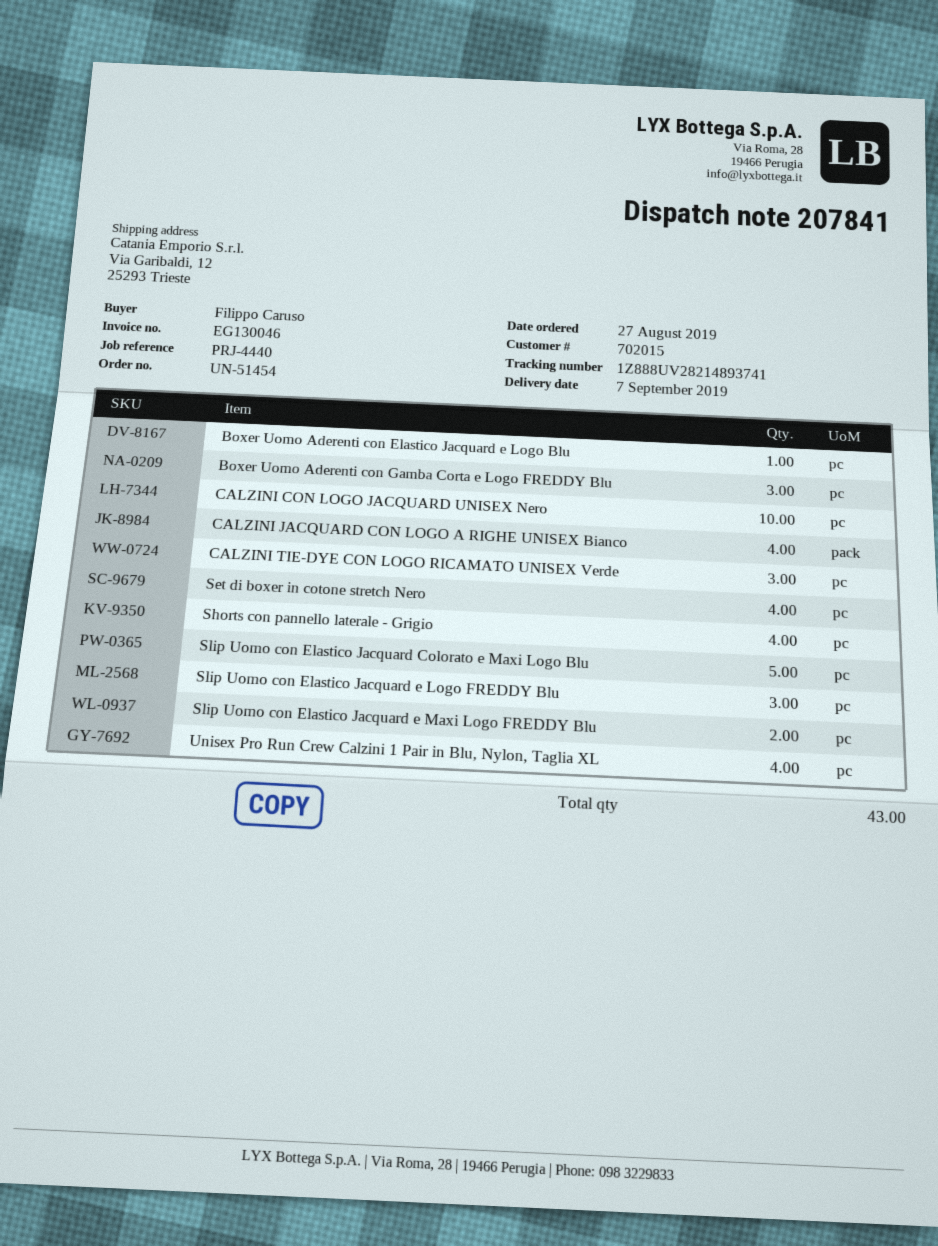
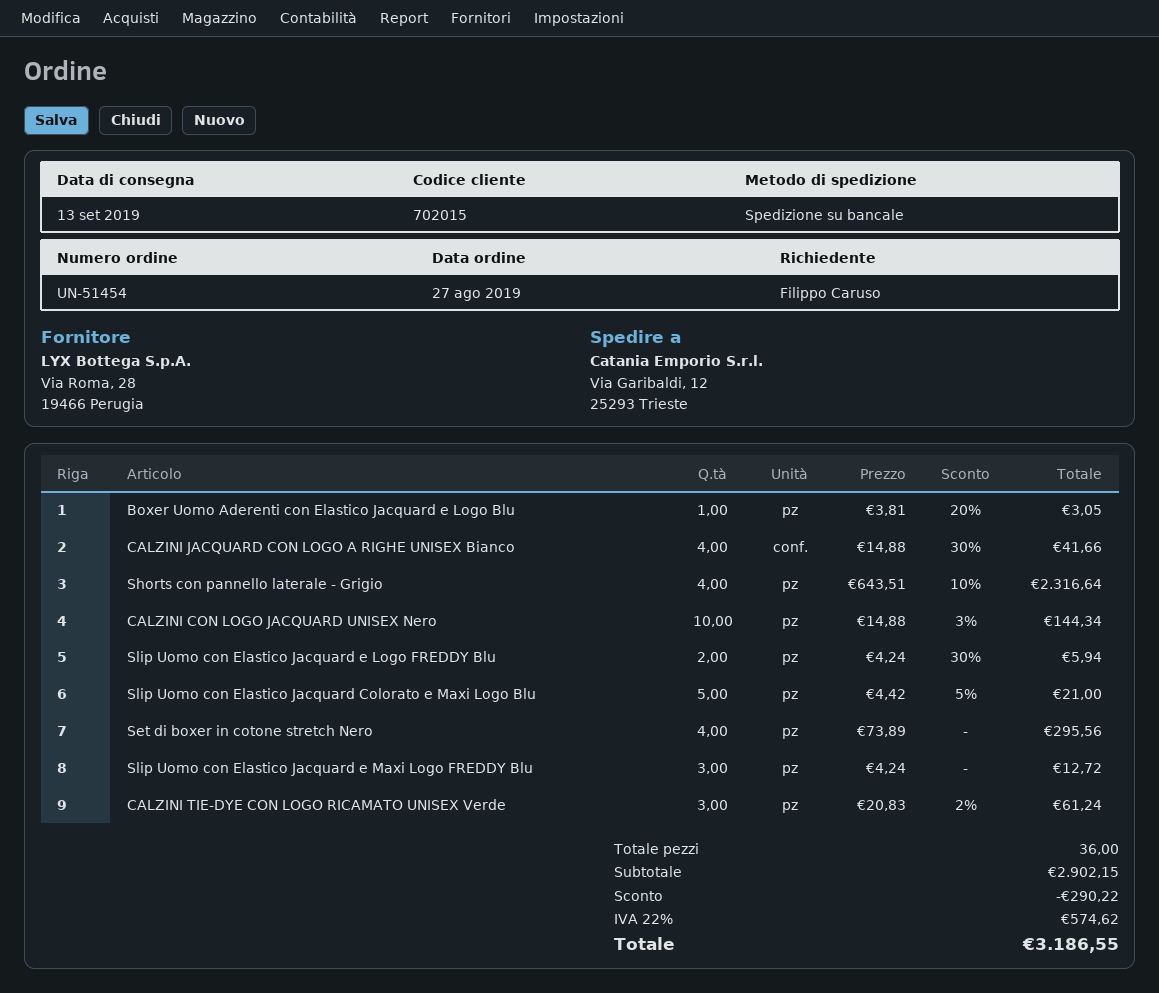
delivery date: 2019-09-07 -> 2019-09-13
Boxer Uomo Aderenti con Gamba Corta e Logo FREDDY Blu: 3 -> none
Slip Uomo con Elastico Jacquard e Logo FREDDY Blu: 3 -> 2
Slip Uomo con Elastico Jacquard e Maxi Logo FREDDY Blu: 2 -> 3
Unisex Pro Run Crew Calzini 1 Pair in Blu, Nylon, Taglia XL: 4 -> none
total quantity: 43 -> 36

